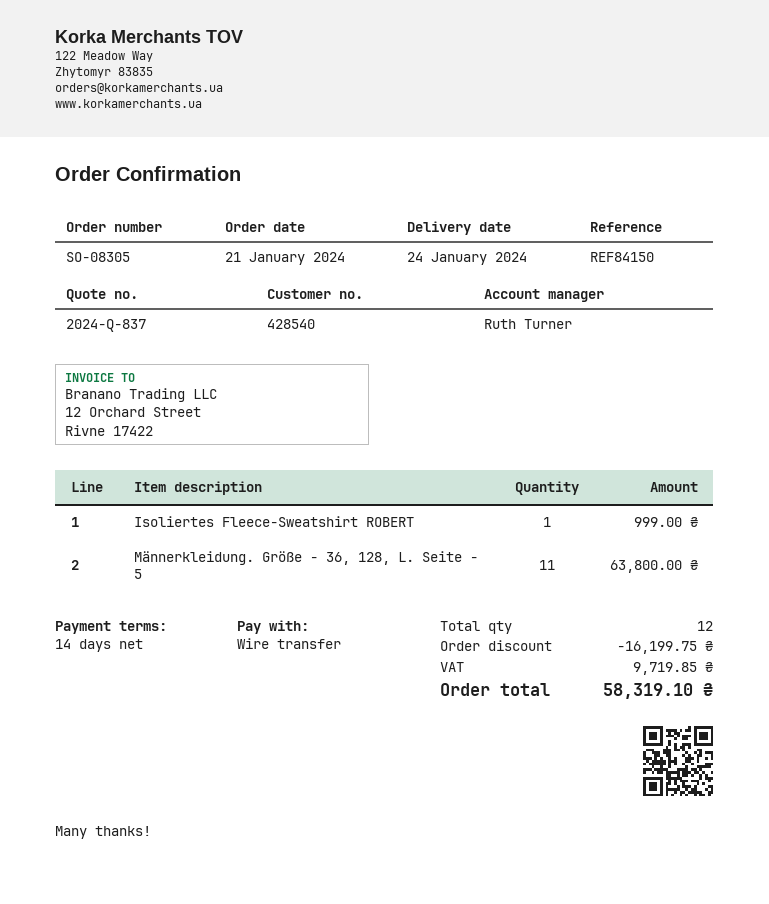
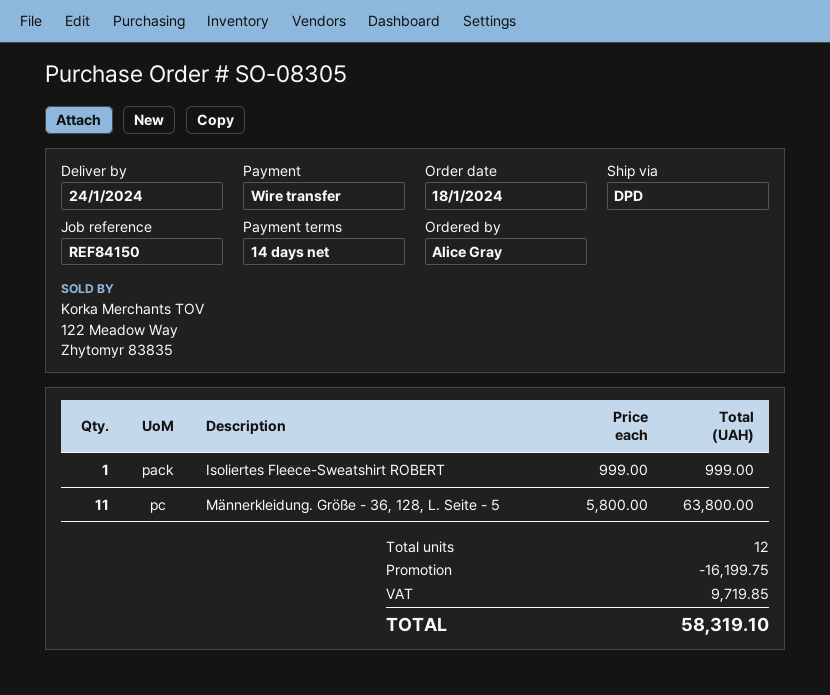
order date: 2024-01-21 -> 2024-01-18

